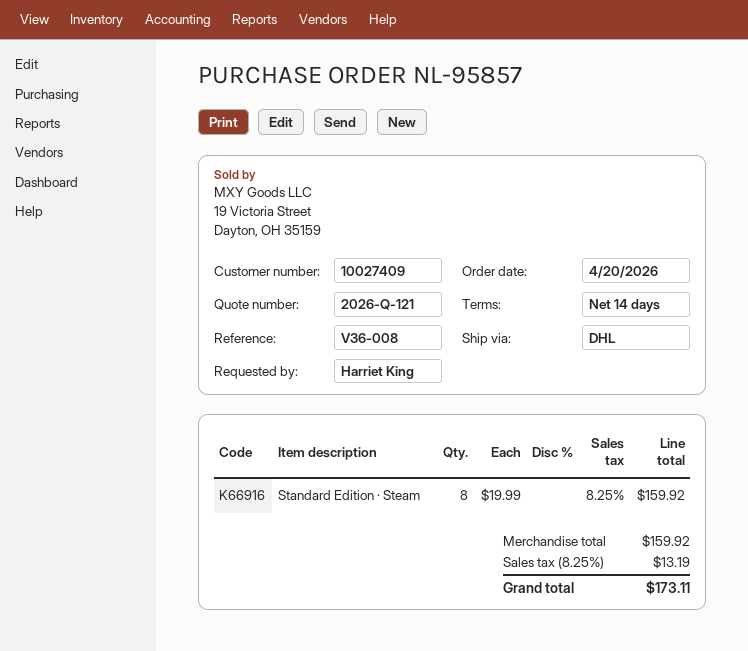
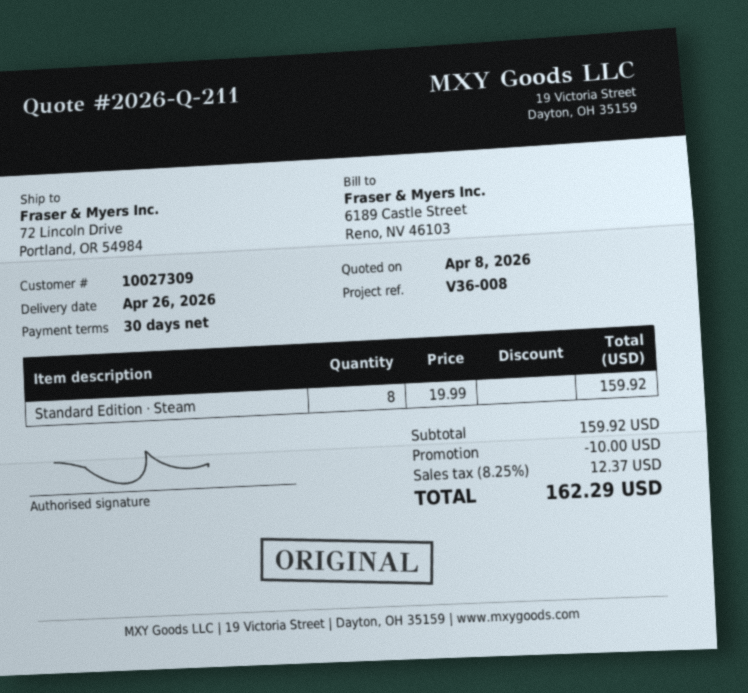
quote number: 2026-Q-121 -> 2026-Q-211
payment terms: 14 days -> 30 days
customer number: 10027409 -> 10027309
discount: none -> 10.00
tax: 8.25% = 13.19 -> 8.25% = 12.37
total: 173.11 -> 162.29

